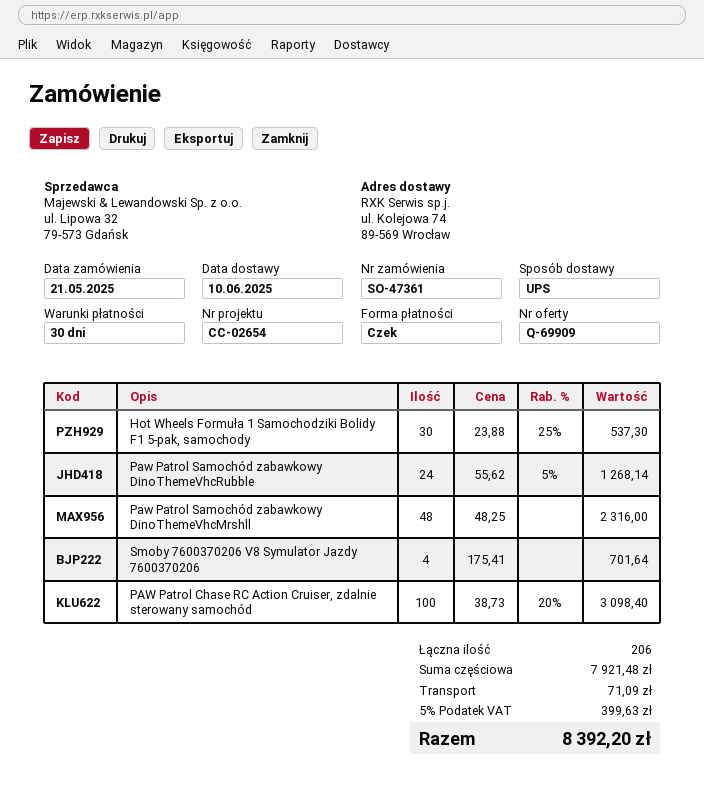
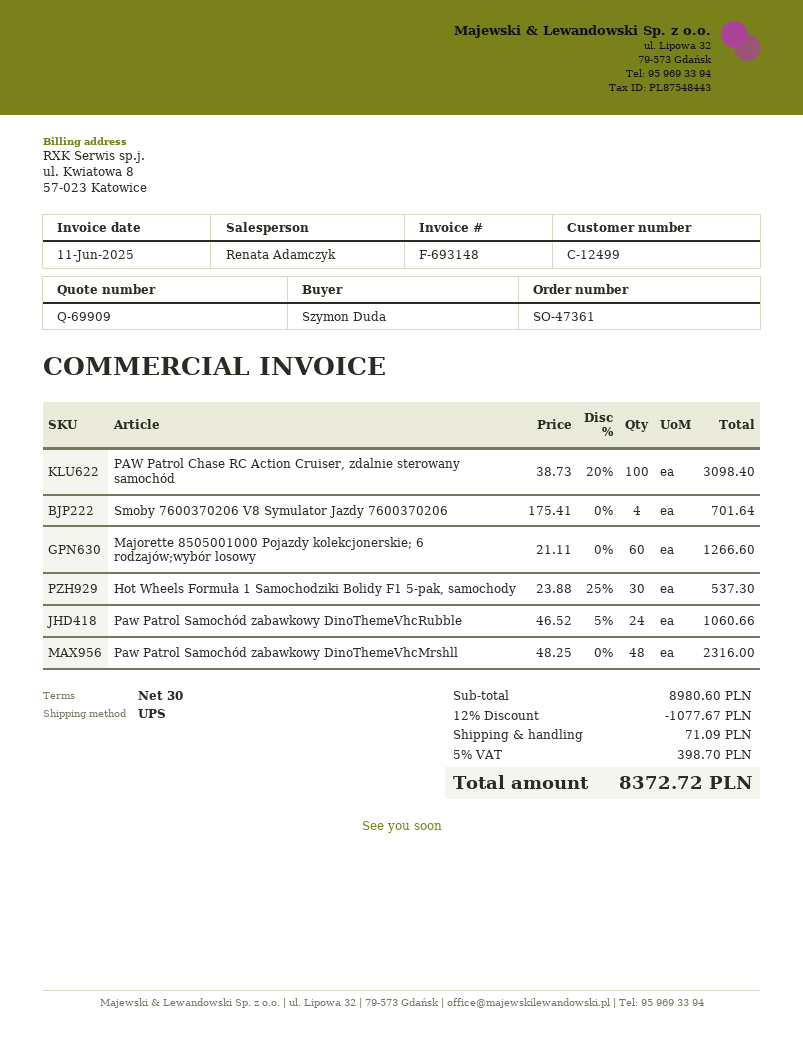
Paw Patrol Samochód zabawkowy DinoThemeVhcRubble: 24 x 55.62 - 5% = 1268.14 -> 24 x 46.52 - 5% = 1060.66
Majorette 8505001000 Pojazdy kolekcjonerskie; 6 rodzajów;wybór losowy: none -> 60 x 21.11 = 1266.60
subtotal: 7921.48 -> 8980.60
discount: none -> 12% = 1077.67
tax: 5% = 399.63 -> 5% = 398.70
total: 8392.20 -> 8372.72

